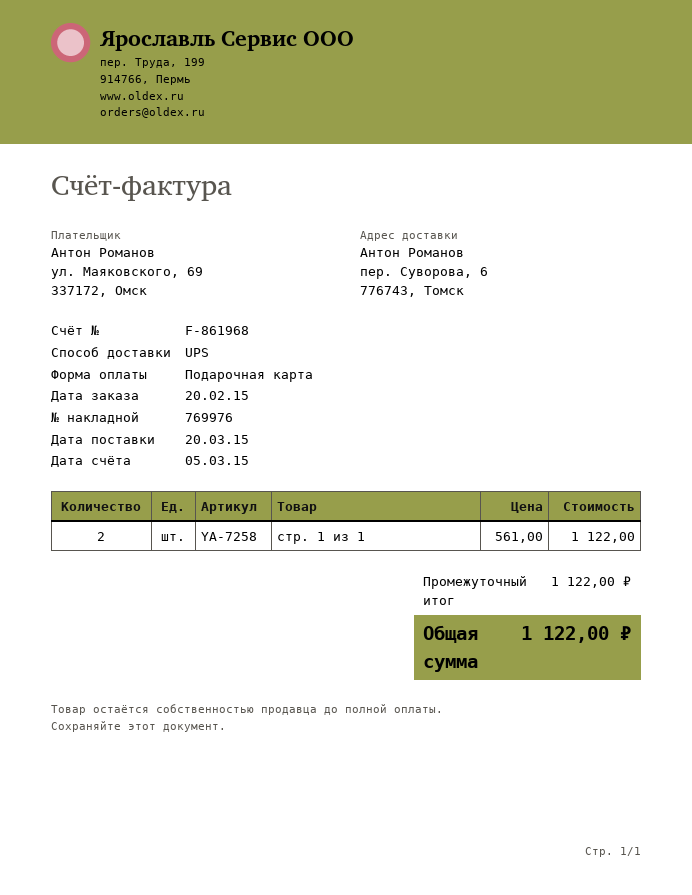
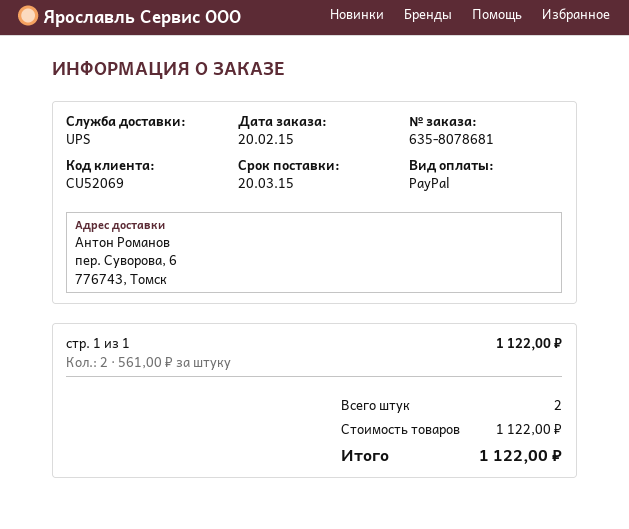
payment method: gift card -> PayPal

